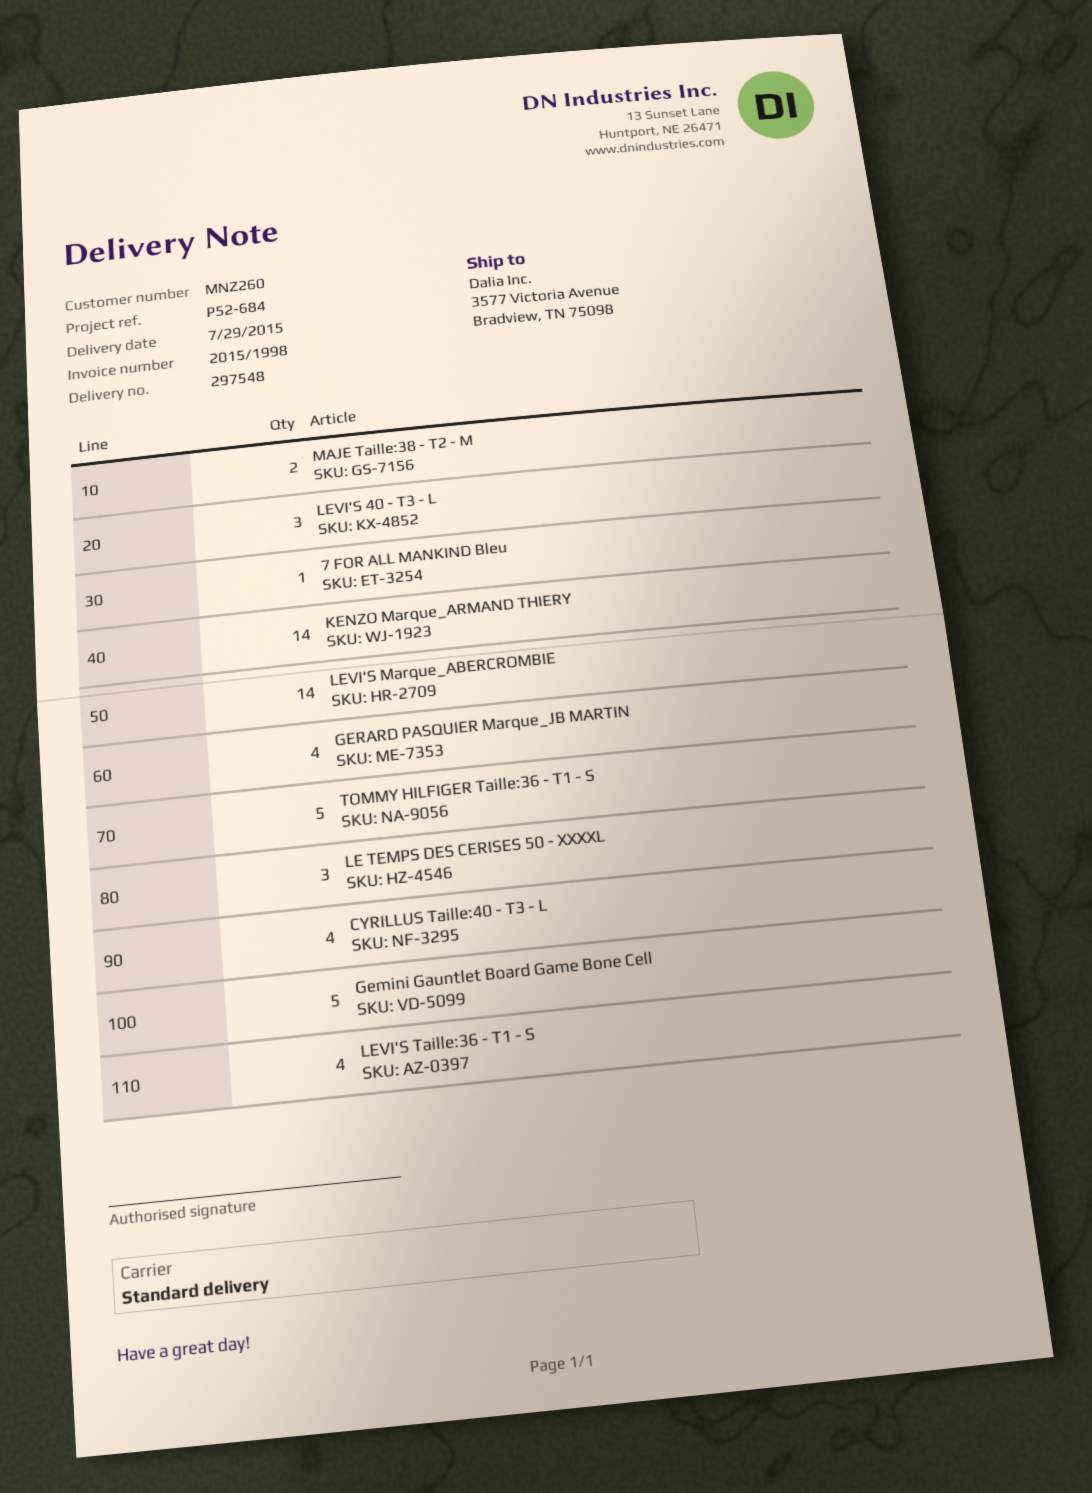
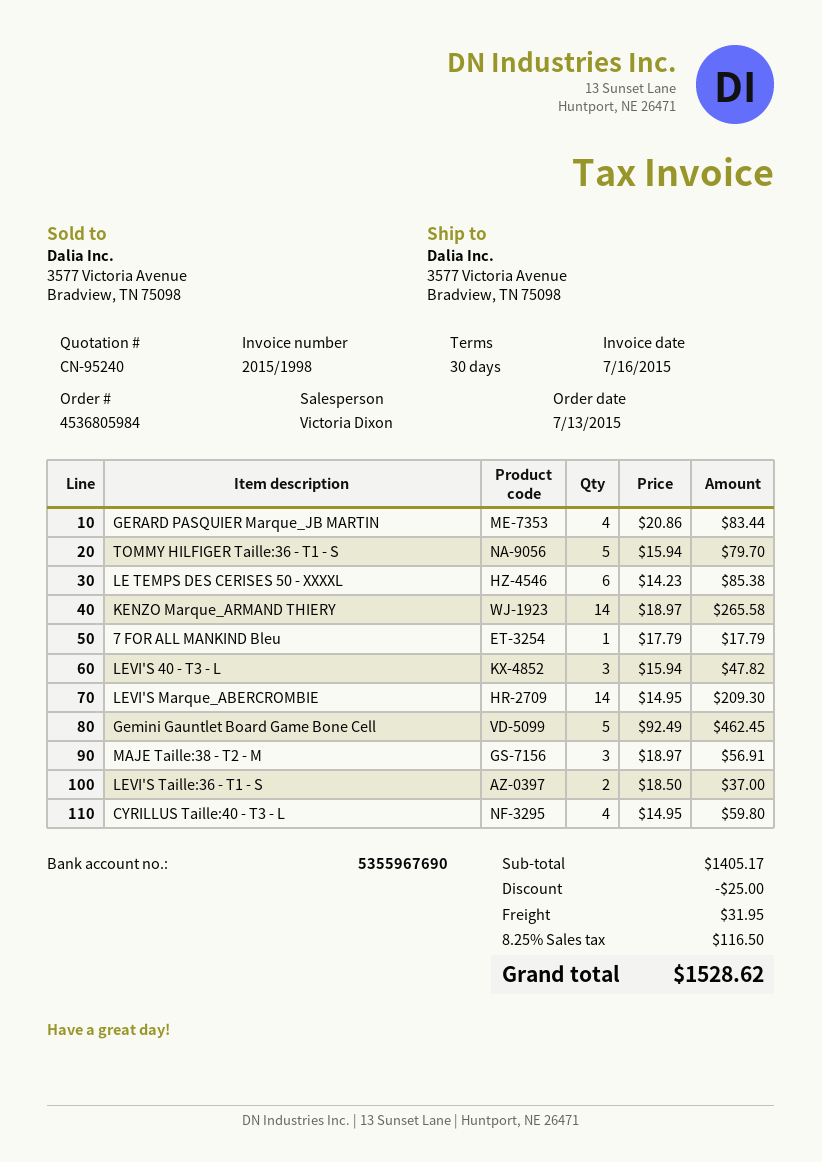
MAJE Taille:38 - T2 - M: 2 -> 3
LE TEMPS DES CERISES 50 - XXXXL: 3 -> 6
LEVI'S Taille:36 - T1 - S: 4 -> 2

